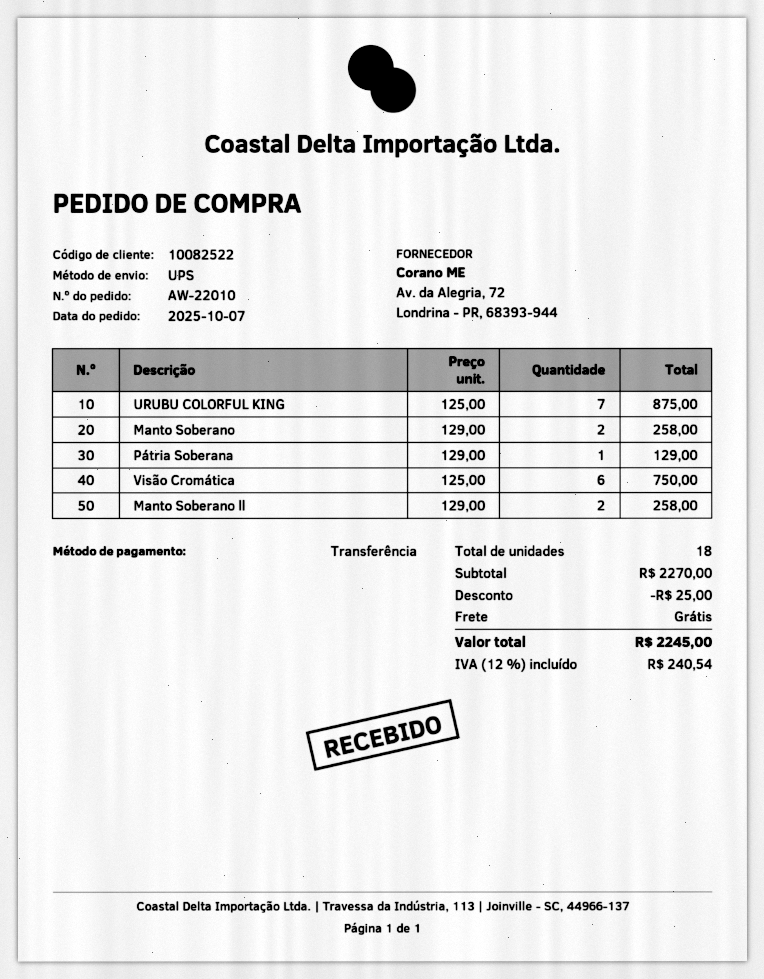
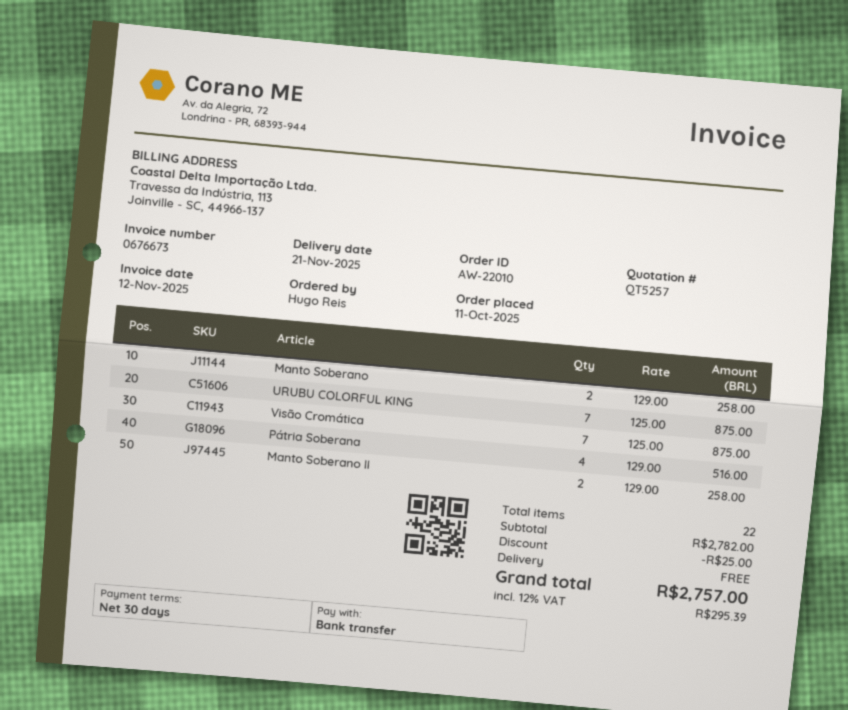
order date: 2025-10-07 -> 2025-10-11
Pátria Soberana: 1 x 129.00 = 129.00 -> 4 x 129.00 = 516.00
Visão Cromática: 6 x 125.00 = 750.00 -> 7 x 125.00 = 875.00
total quantity: 18 -> 22
subtotal: 2270.00 -> 2782.00
tax: 12% = 240.54 -> 12% = 295.39
total: 2245.00 -> 2757.00

